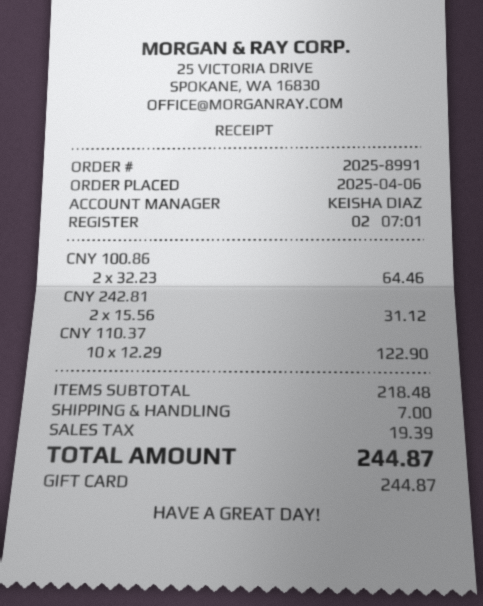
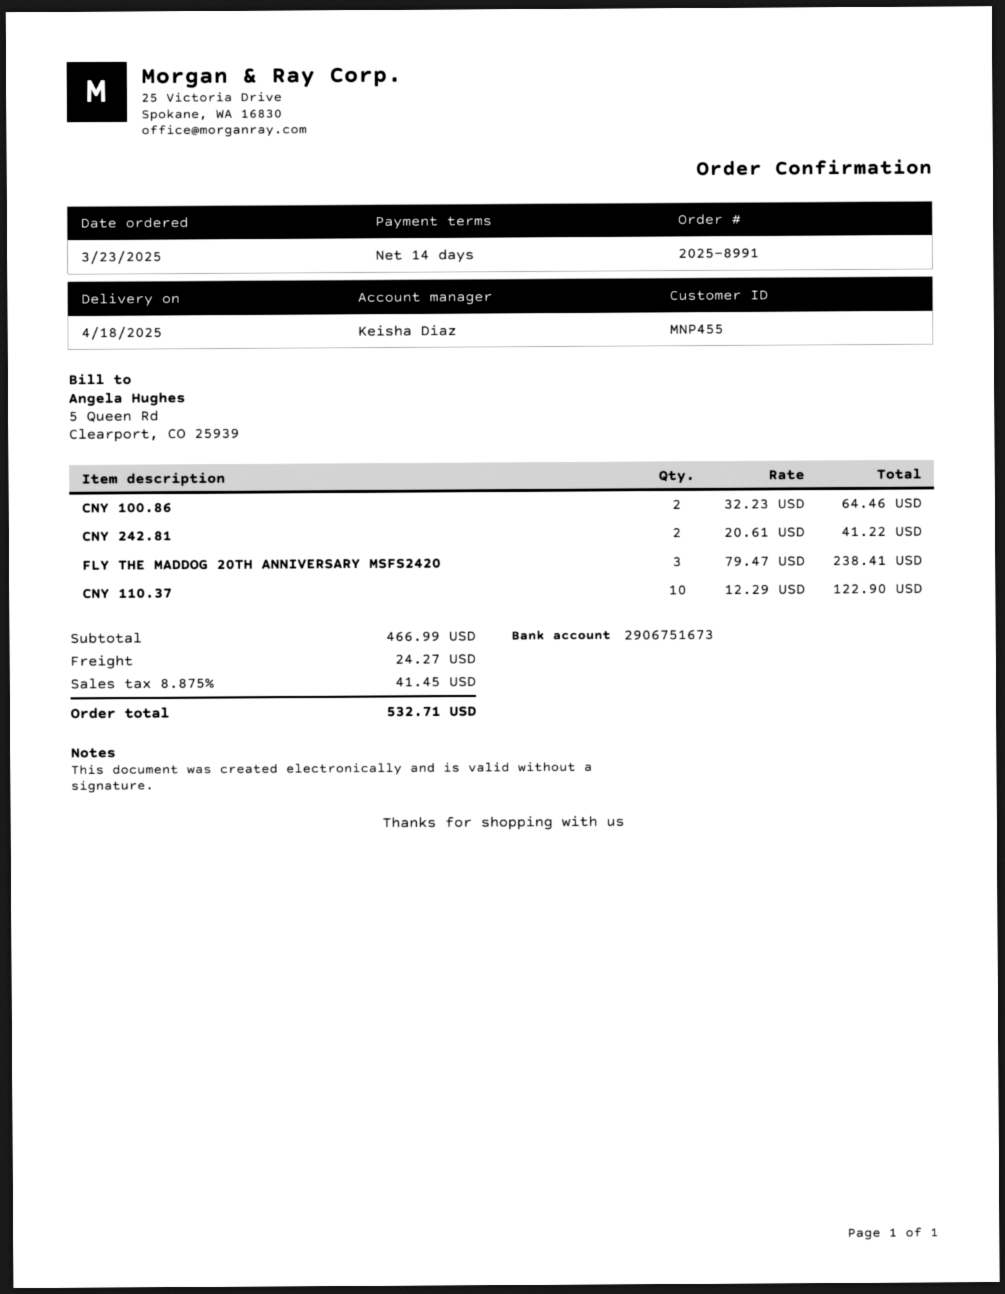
order date: 2025-04-06 -> 2025-03-23
CNY 242.81: 2 x 15.56 = 31.12 -> 2 x 20.61 = 41.22
FLY THE MADDOG 20TH ANNIVERSARY MSFS2420: none -> 3 x 79.47 = 238.41
subtotal: 218.48 -> 466.99
shipping: 7.00 -> 24.27
tax: 19.39 -> 41.45
total: 244.87 -> 532.71

